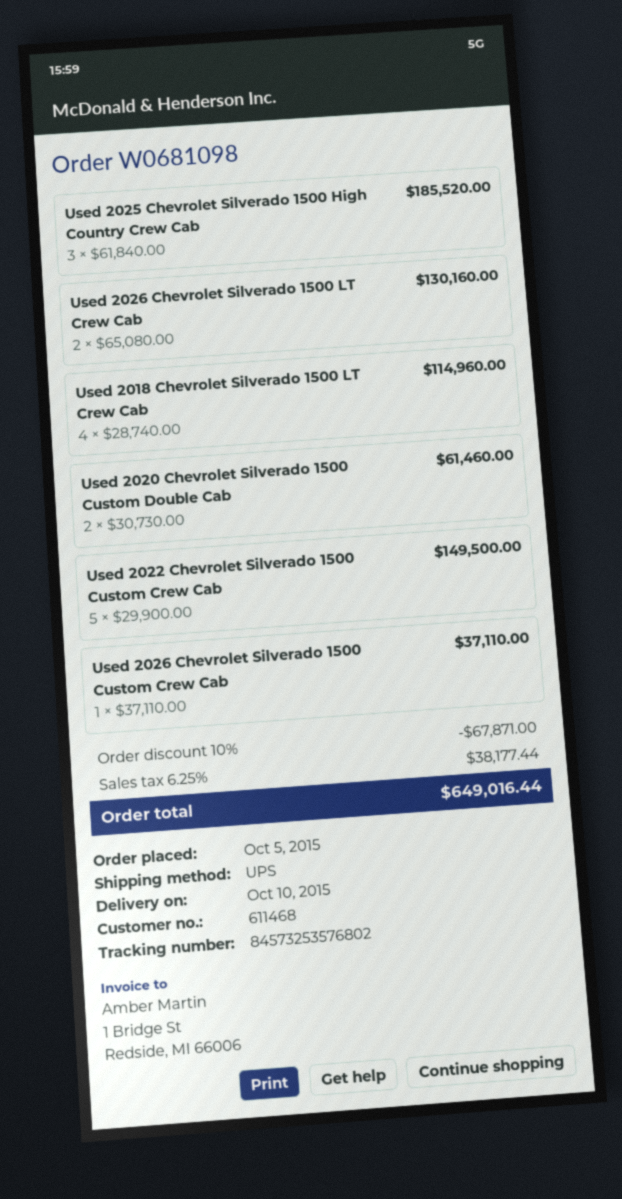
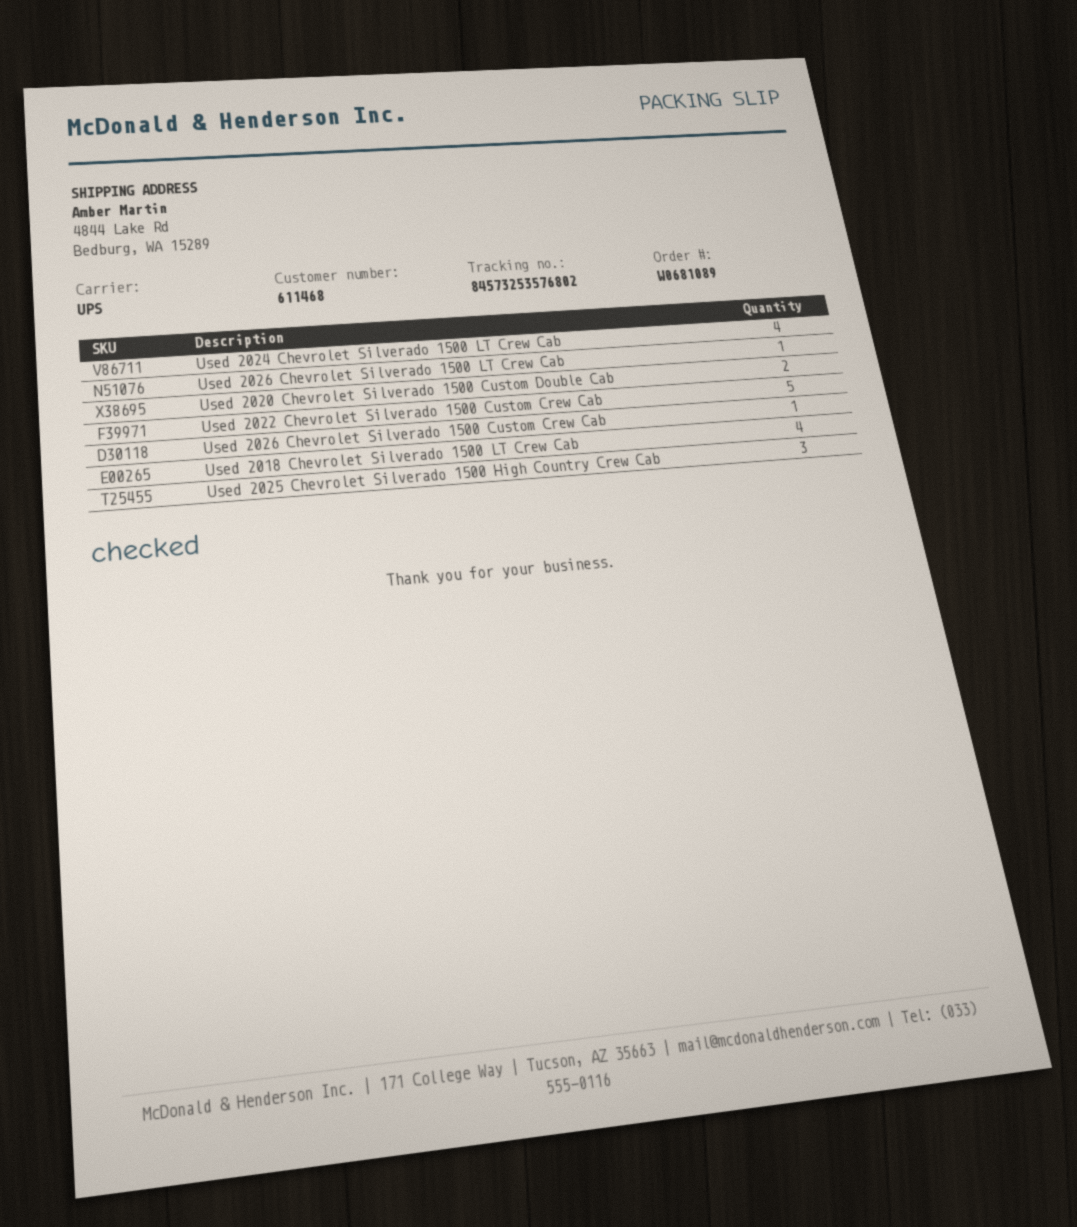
order number: W0681098 -> W0681089
Used 2026 Chevrolet Silverado 1500 LT Crew Cab: 2 -> 1
Used 2024 Chevrolet Silverado 1500 LT Crew Cab: none -> 4

